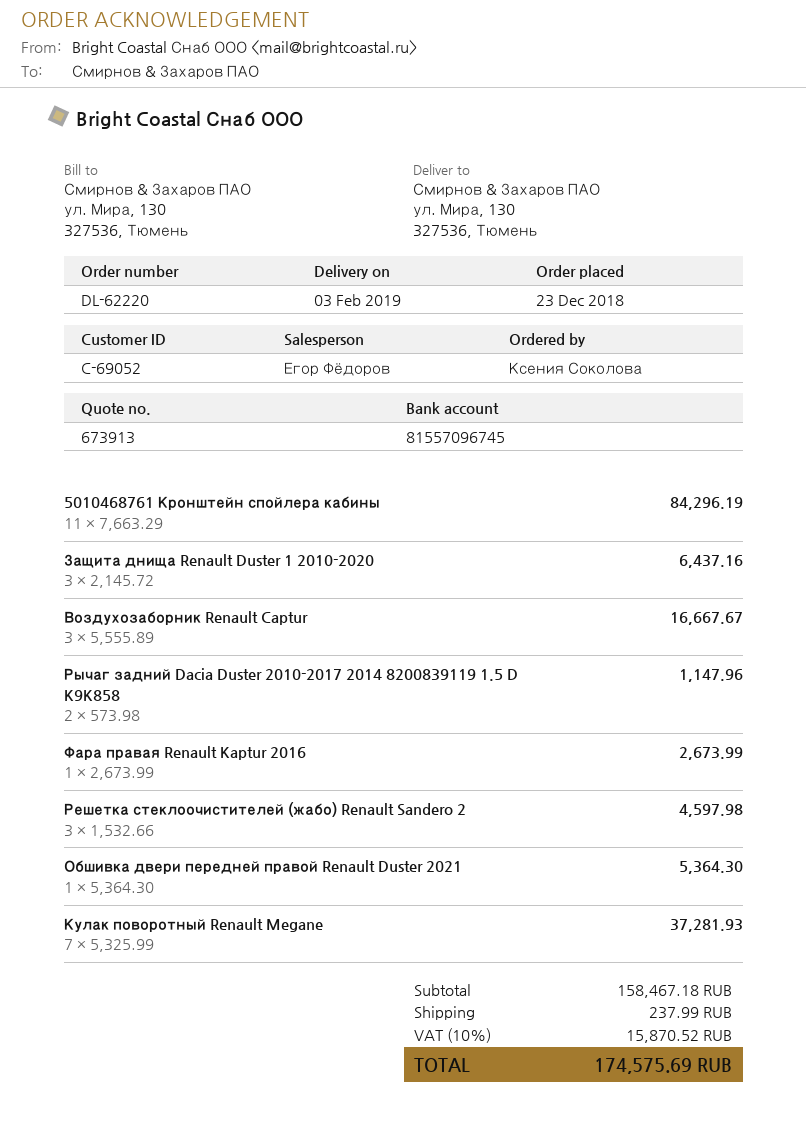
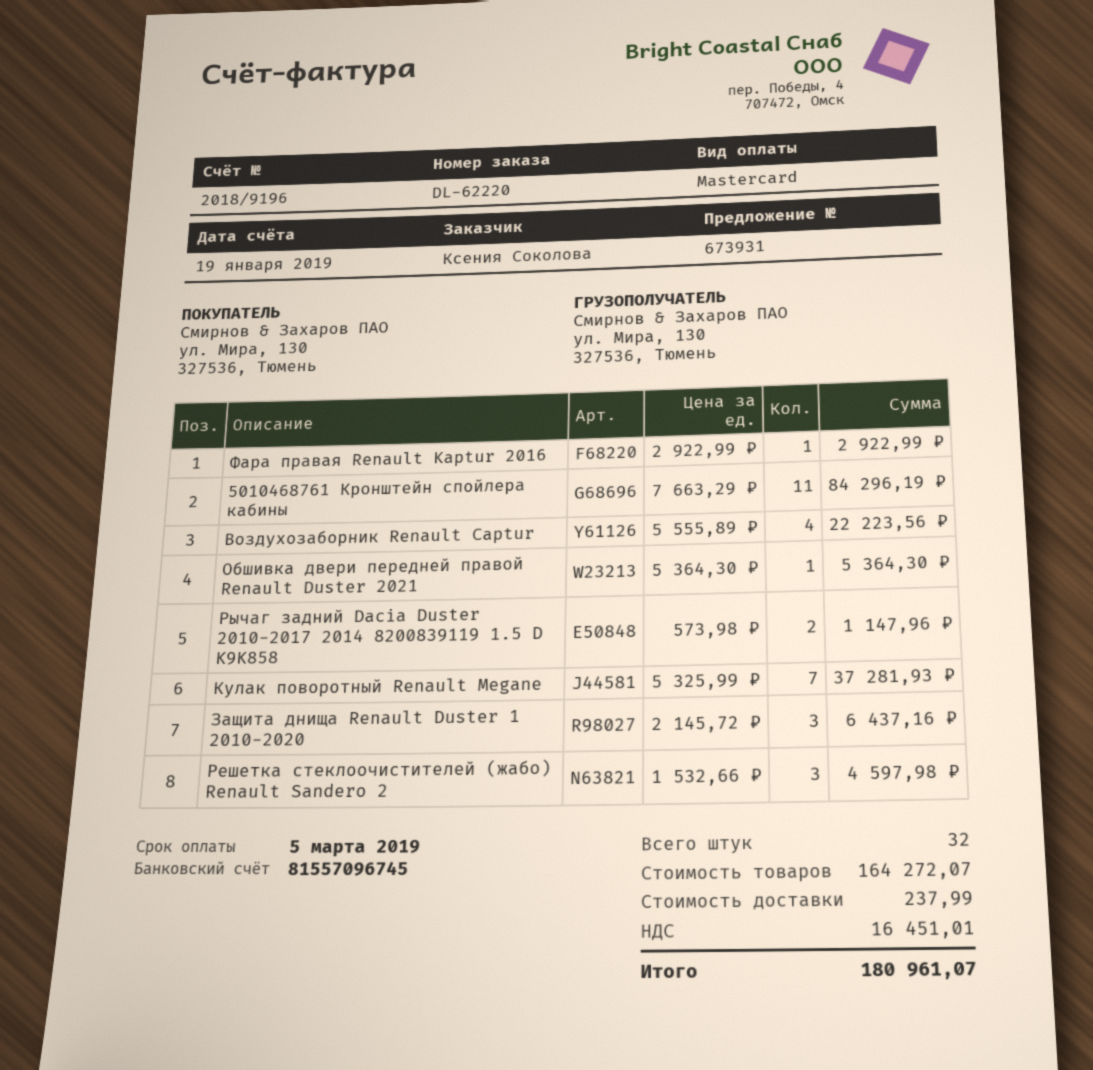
quote number: 673913 -> 673931
Воздухозаборник Renault Captur: 3 x 5555.89 = 16667.67 -> 4 x 5555.89 = 22223.56
Фара правая Renault Kaptur 2016: 1 x 2673.99 = 2673.99 -> 1 x 2922.99 = 2922.99
subtotal: 158467.18 -> 164272.07
tax: 15870.52 -> 16451.01
total: 174575.69 -> 180961.07

